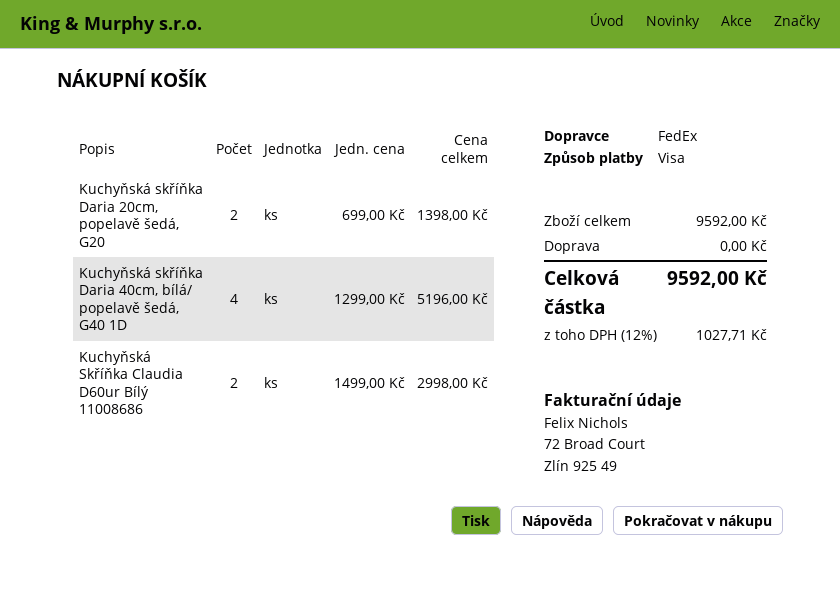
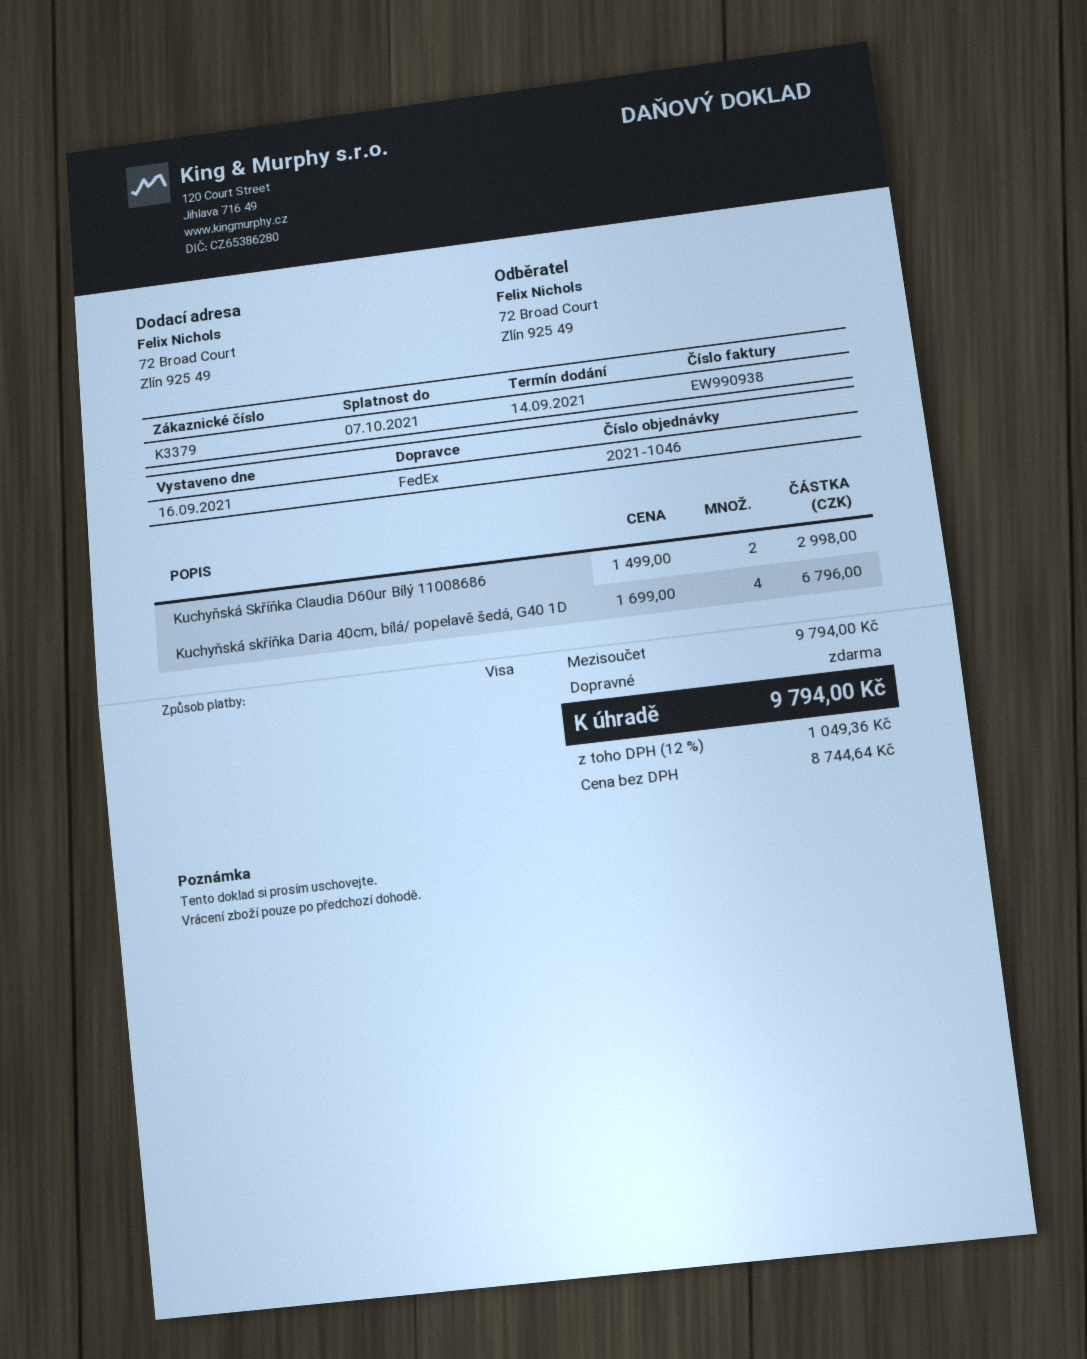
Kuchyňská skříňka Daria 20cm, popelavě šedá, G20: 2 x 699.00 = 1398.00 -> none
Kuchyňská skříňka Daria 40cm, bílá/ popelavě šedá, G40 1D: 4 x 1299.00 = 5196.00 -> 4 x 1699.00 = 6796.00
subtotal: 9592.00 -> 9794.00
tax: 12% = 1027.71 -> 12% = 1049.36
total: 9592.00 -> 9794.00

